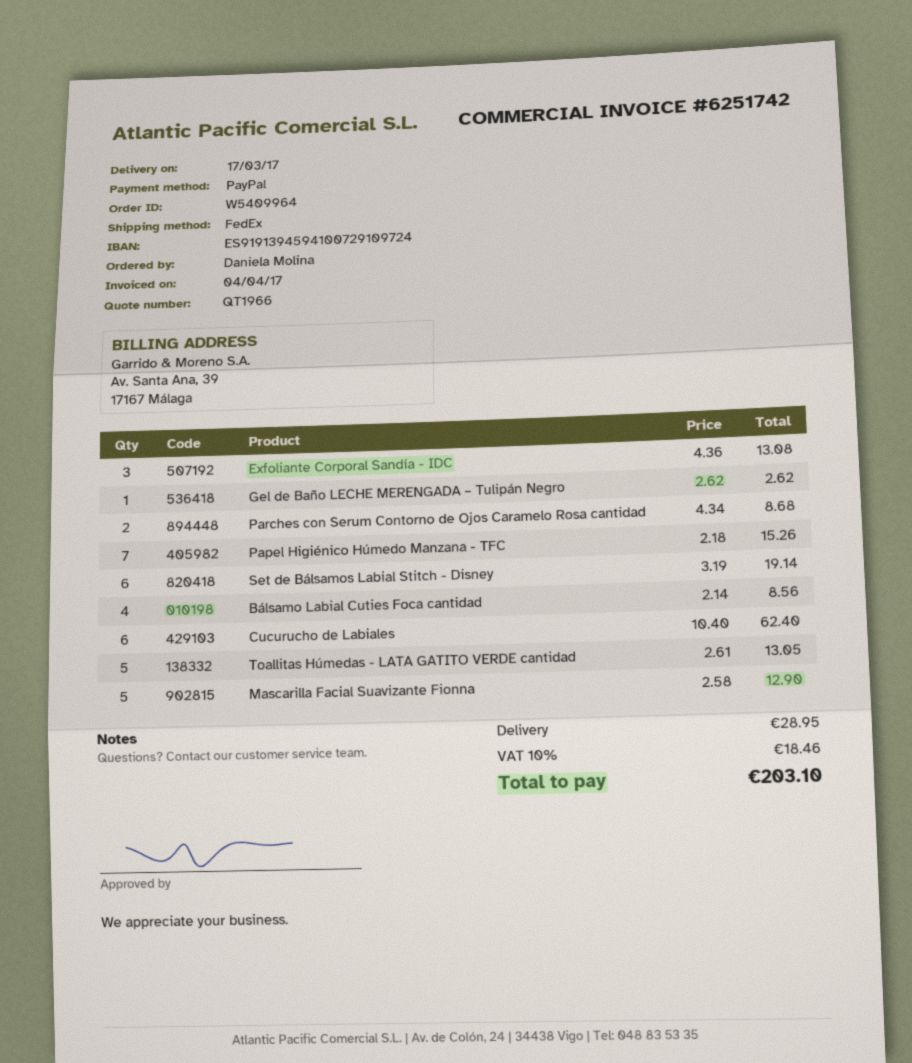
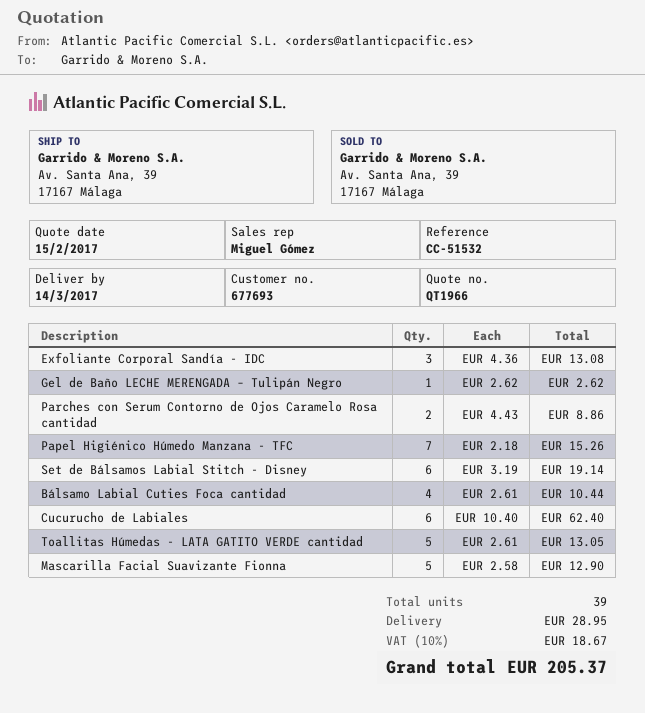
delivery date: 2017-03-17 -> 2017-03-14
Parches con Serum Contorno de Ojos Caramelo Rosa cantidad: 2 x 4.34 = 8.68 -> 2 x 4.43 = 8.86
Bálsamo Labial Cuties Foca cantidad: 4 x 2.14 = 8.56 -> 4 x 2.61 = 10.44
tax: 10% = 18.46 -> 10% = 18.67
total: 203.10 -> 205.37

